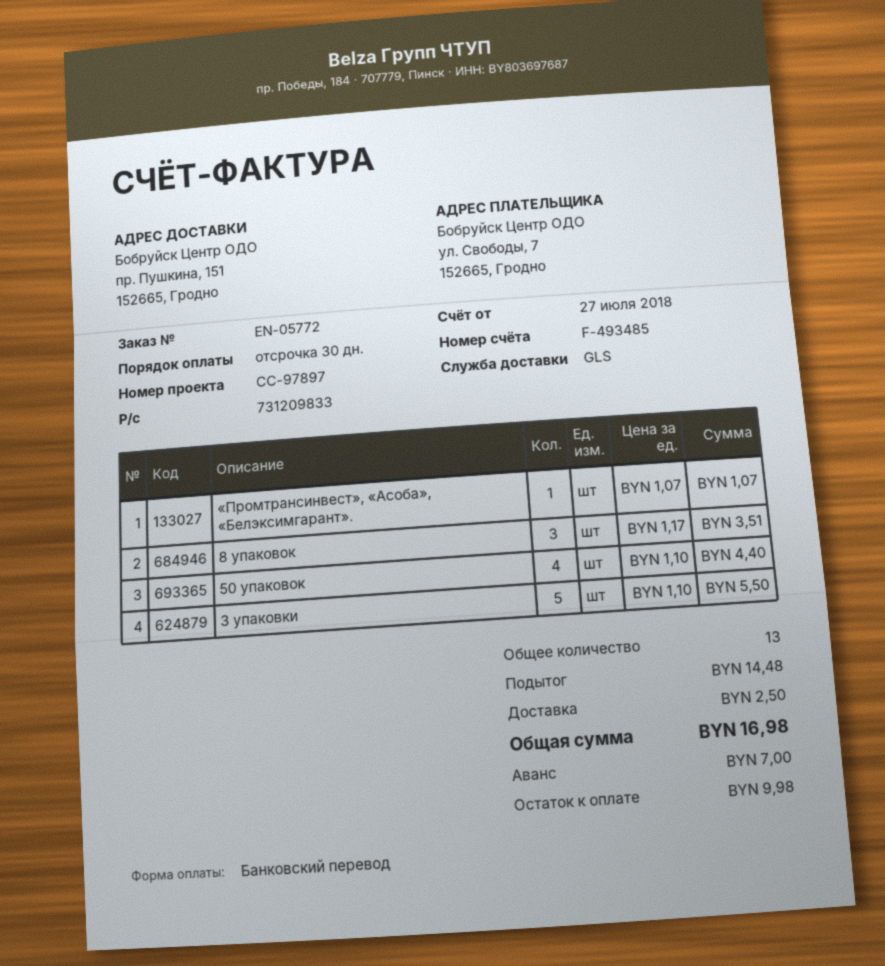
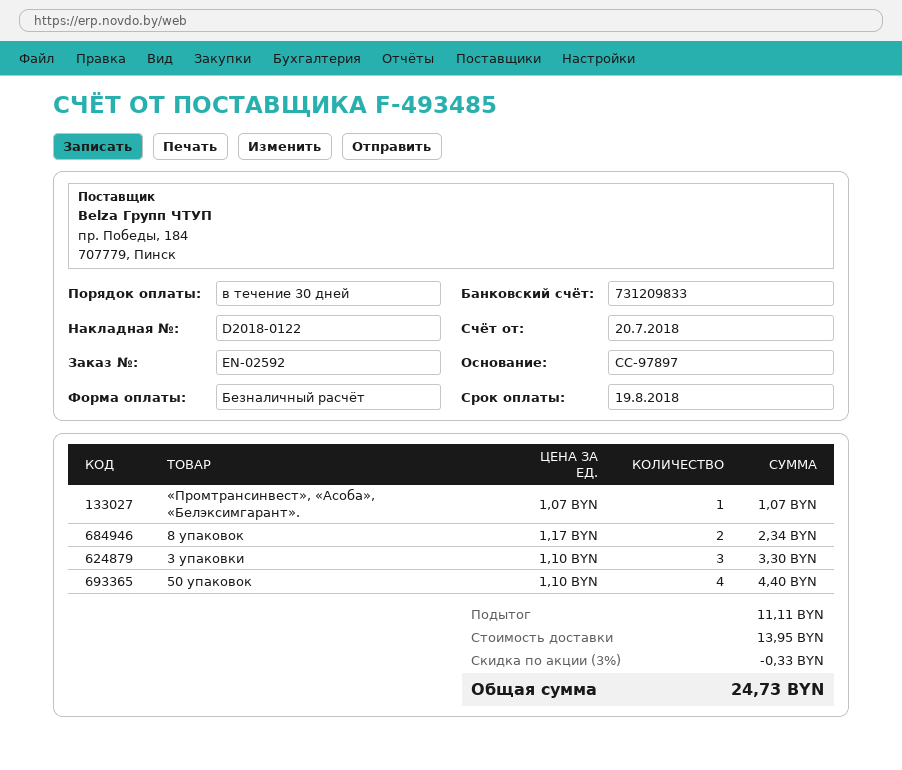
order number: EN-05772 -> EN-02592
invoice date: 2018-07-27 -> 2018-07-20
8 упаковок: 3 x 1.17 = 3.51 -> 2 x 1.17 = 2.34
3 упаковки: 5 x 1.10 = 5.50 -> 3 x 1.10 = 3.30
subtotal: 14.48 -> 11.11
discount: none -> 3% = 0.33
shipping: 2.50 -> 13.95
total: 16.98 -> 24.73

